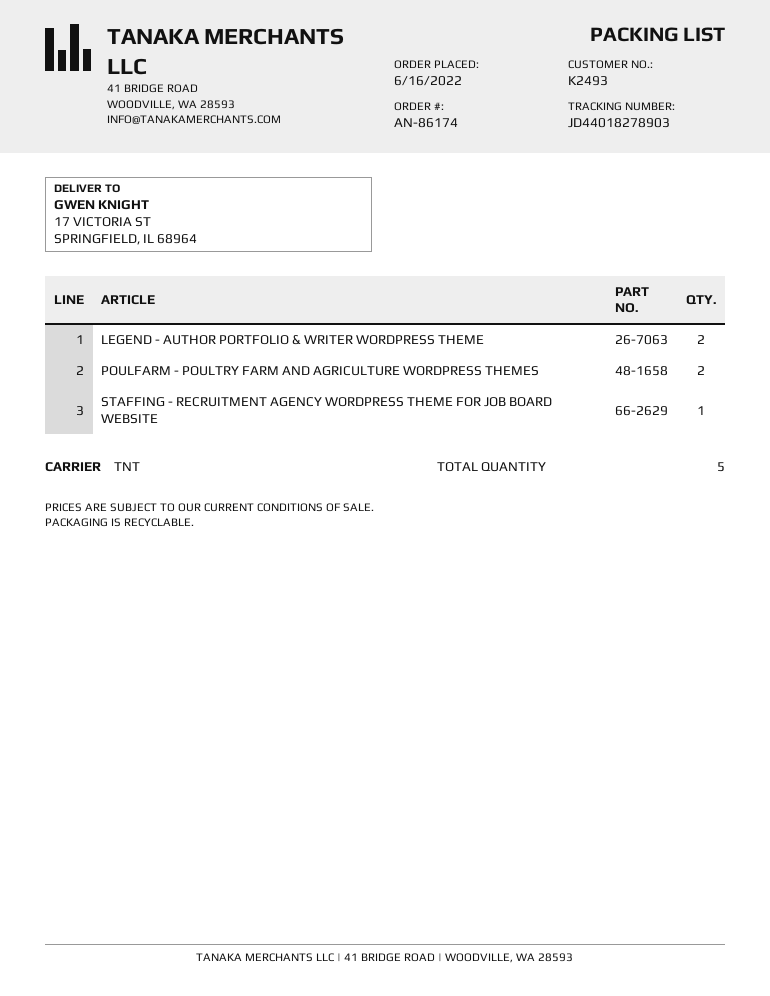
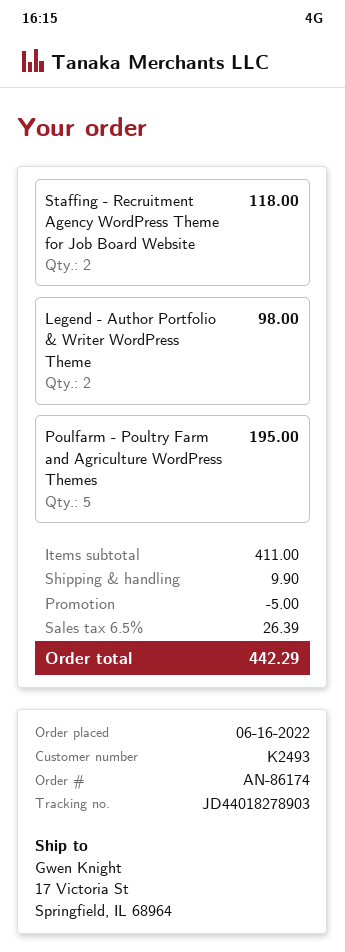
POULFARM - POULTRY FARM AND AGRICULTURE WORDPRESS THEMES: 2 -> 5
STAFFING - RECRUITMENT AGENCY WORDPRESS THEME FOR JOB BOARD WEBSITE: 1 -> 2

